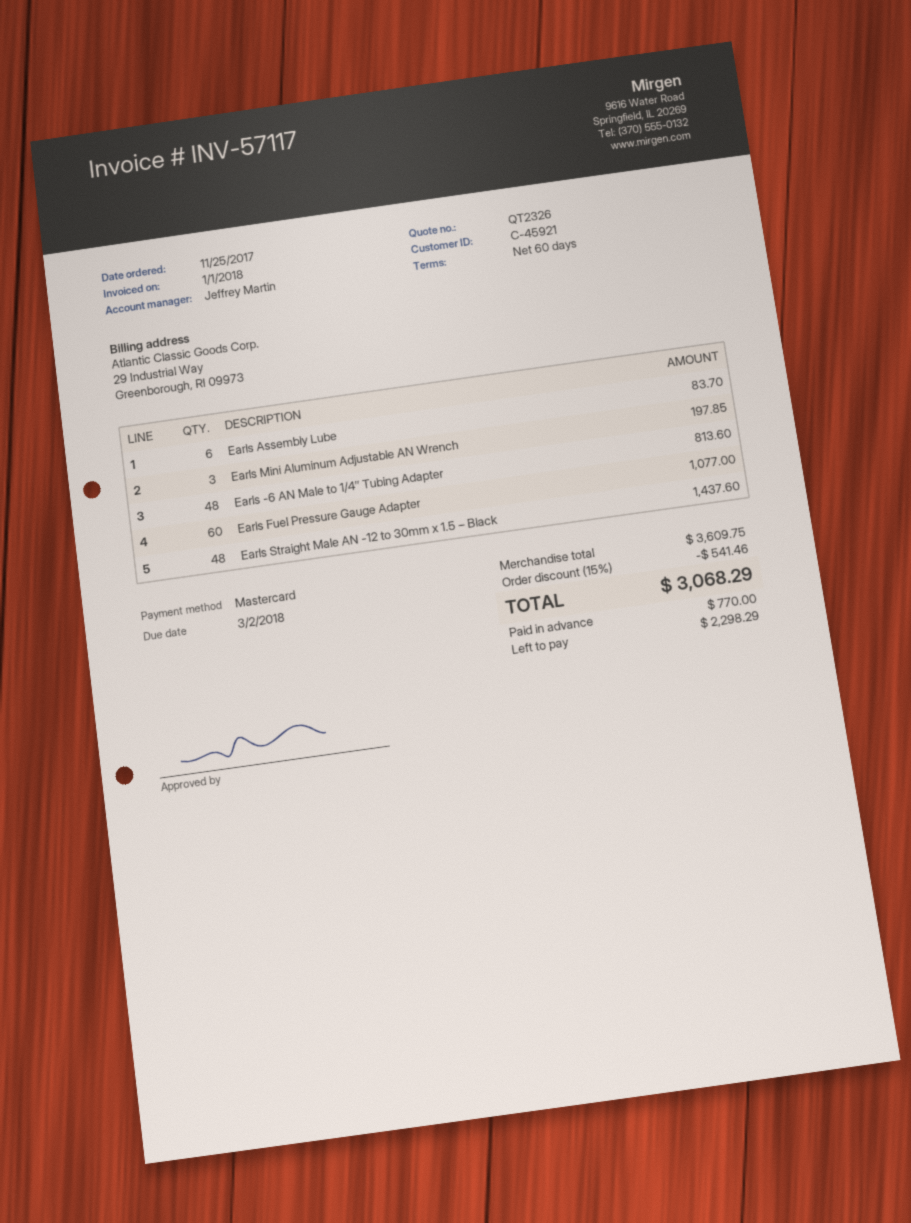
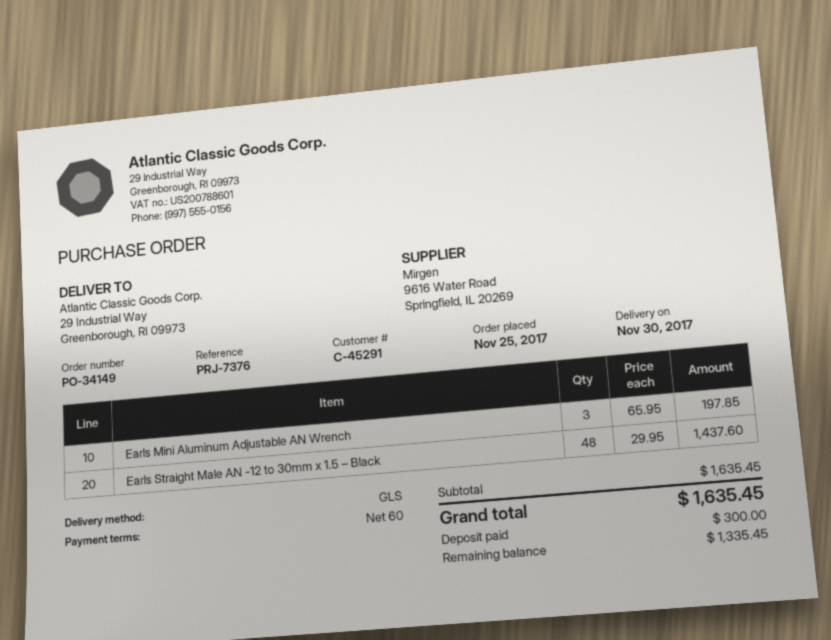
customer number: C-45921 -> C-45291
Earls Assembly Lube: 6 for 83.70 -> none
Earls -6 AN Male to 1/4″ Tubing Adapter: 48 for 813.60 -> none
Earls Fuel Pressure Gauge Adapter: 60 for 1077.00 -> none
subtotal: 3609.75 -> 1635.45
discount: 15% = 541.46 -> none
total: 3068.29 -> 1635.45
deposit: 770.00 -> 300.00
balance: 2298.29 -> 1335.45

